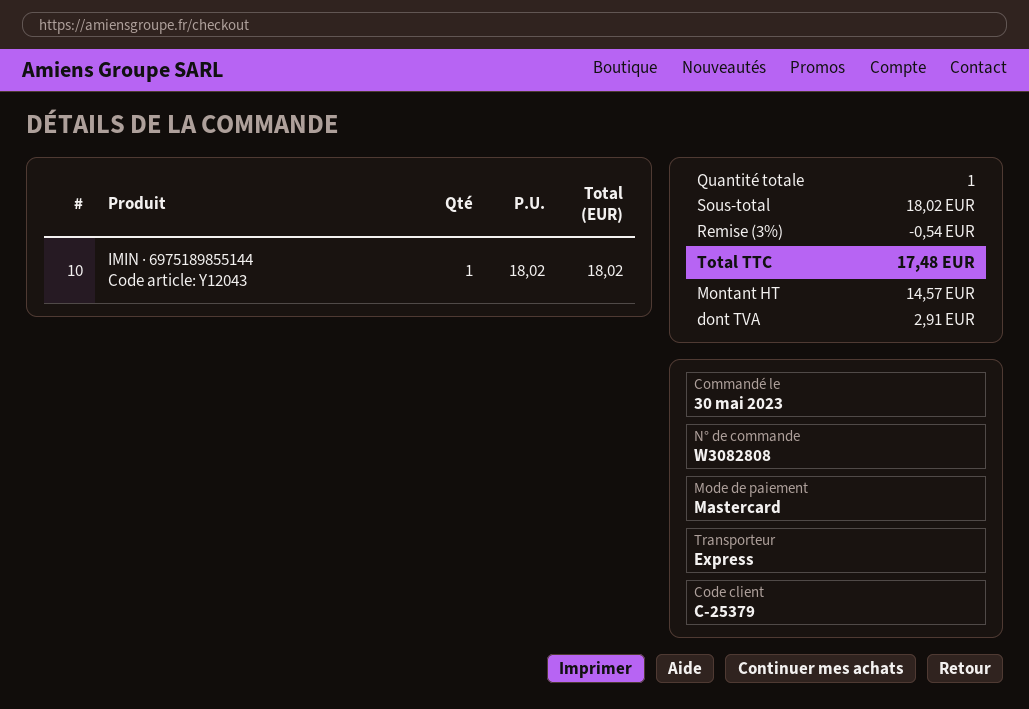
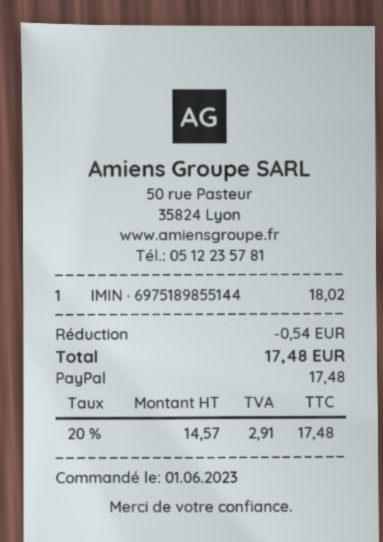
order date: 2023-05-30 -> 2023-06-01
payment method: Mastercard -> PayPal

